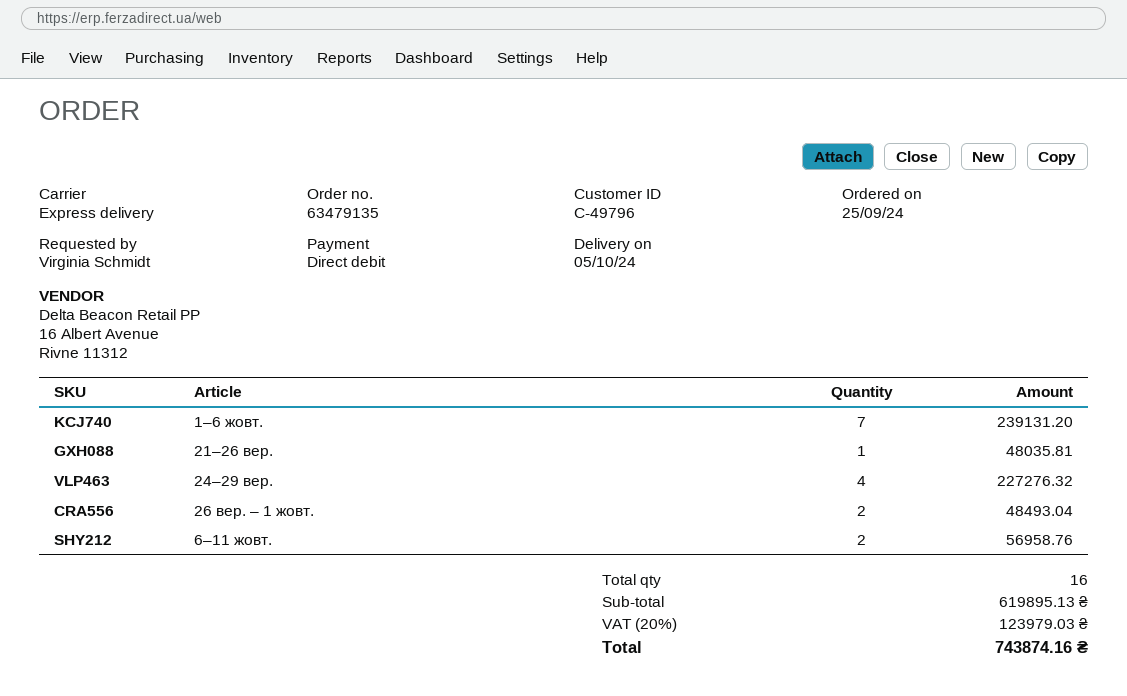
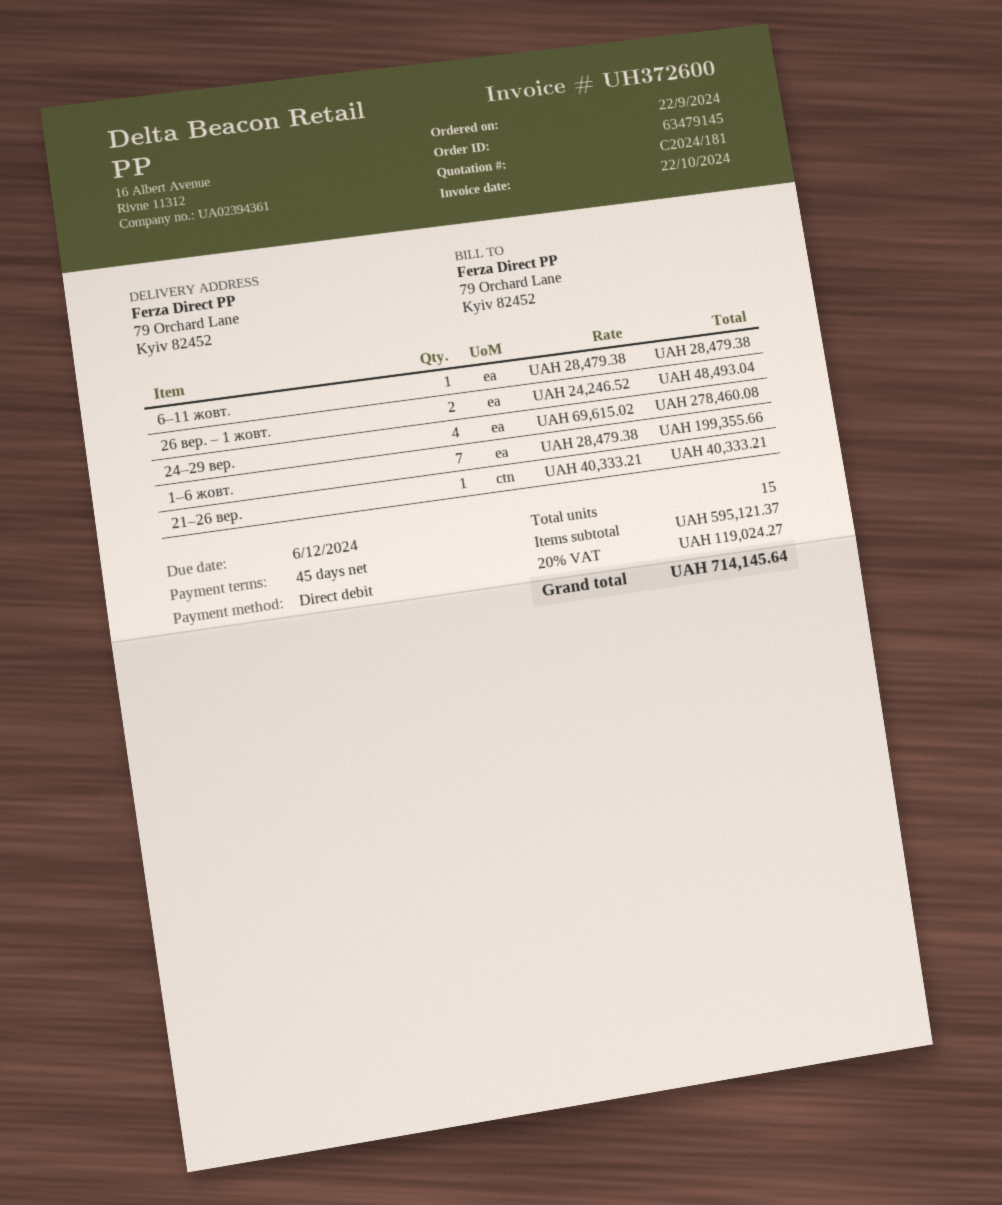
order number: 63479135 -> 63479145
order date: 2024-09-25 -> 2024-09-22
1–6 жовт.: 7 for 239131.20 -> 7 for 199355.66
21–26 вер.: 1 for 48035.81 -> 1 for 40333.21
24–29 вер.: 4 for 227276.32 -> 4 for 278460.08
6–11 жовт.: 2 for 56958.76 -> 1 for 28479.38
total quantity: 16 -> 15
subtotal: 619895.13 -> 595121.37
tax: 20% = 123979.03 -> 20% = 119024.27
total: 743874.16 -> 714145.64

